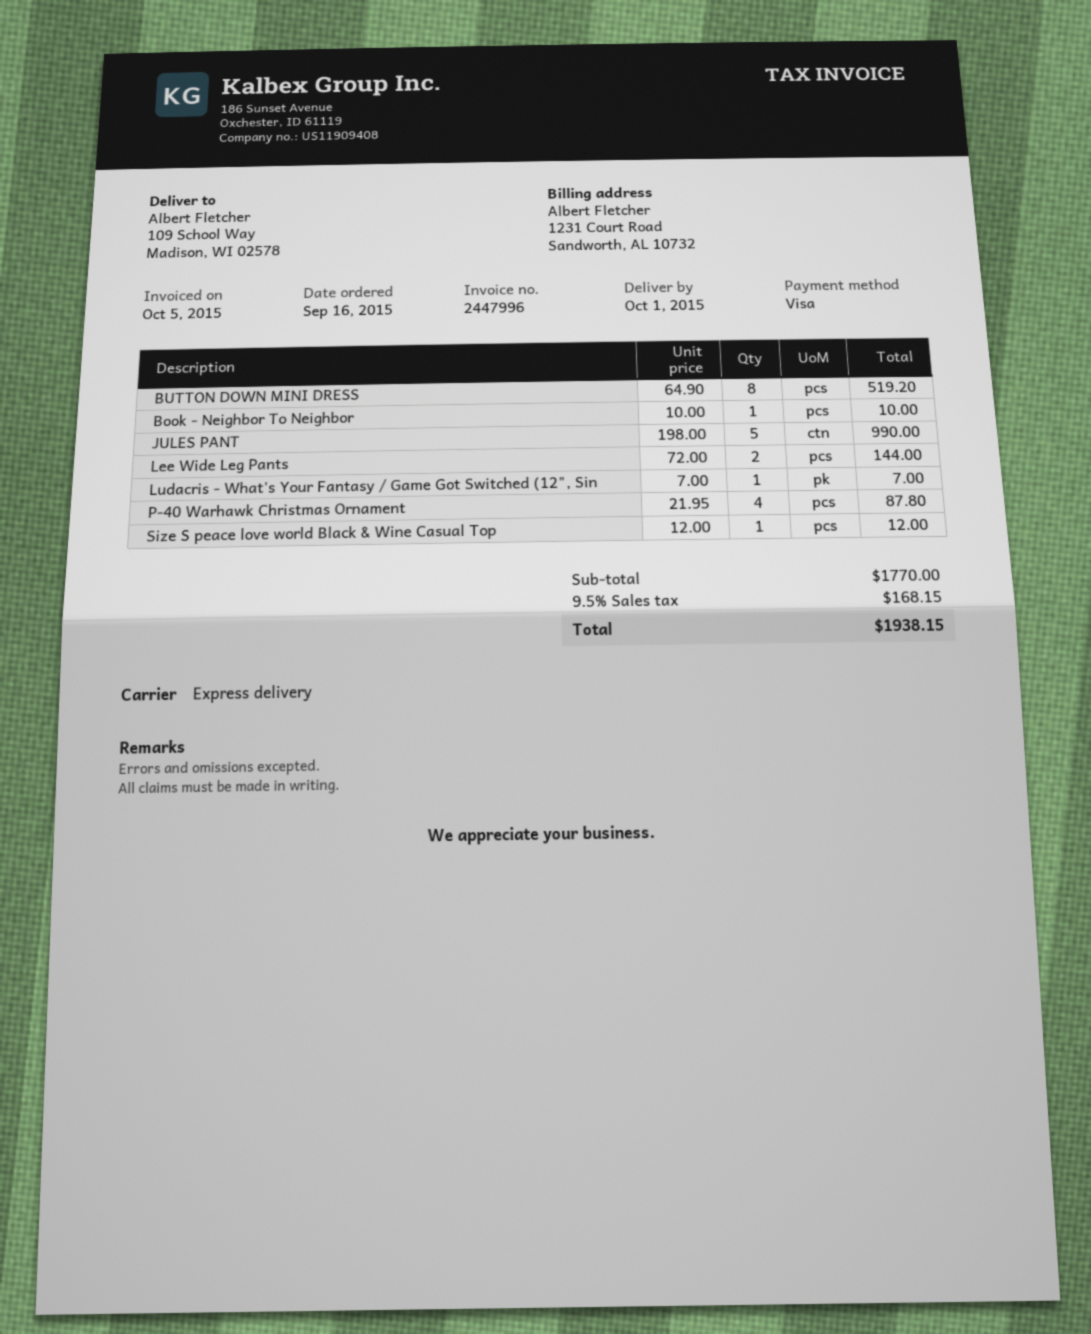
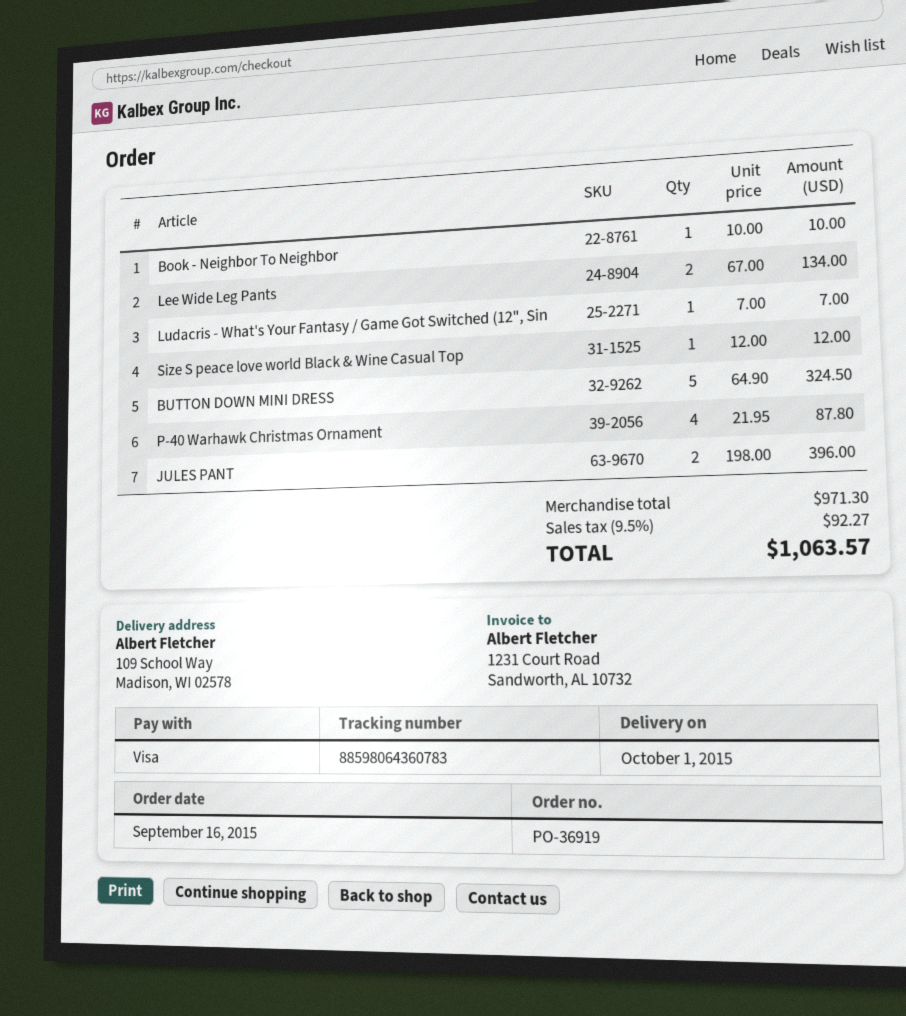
BUTTON DOWN MINI DRESS: 8 x 64.90 = 519.20 -> 5 x 64.90 = 324.50
JULES PANT: 5 x 198.00 = 990.00 -> 2 x 198.00 = 396.00
Lee Wide Leg Pants: 2 x 72.00 = 144.00 -> 2 x 67.00 = 134.00
subtotal: 1770.00 -> 971.30
tax: 9.5% = 168.15 -> 9.5% = 92.27
total: 1938.15 -> 1063.57

